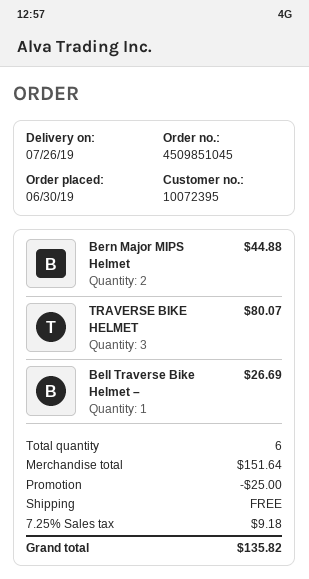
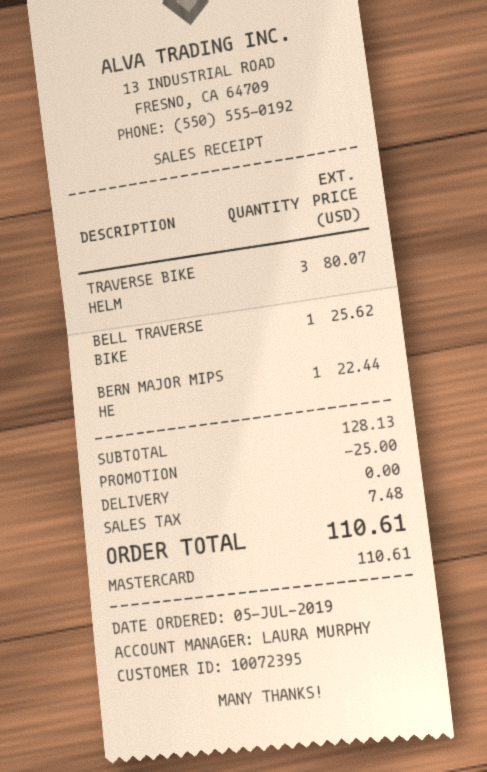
order date: 2019-06-30 -> 2019-07-05
Bern Major MIPS Helmet: 2 for 44.88 -> 1 for 22.44
Bell Traverse Bike Helmet –: 1 for 26.69 -> 1 for 25.62
subtotal: 151.64 -> 128.13
tax: 9.18 -> 7.48
total: 135.82 -> 110.61

